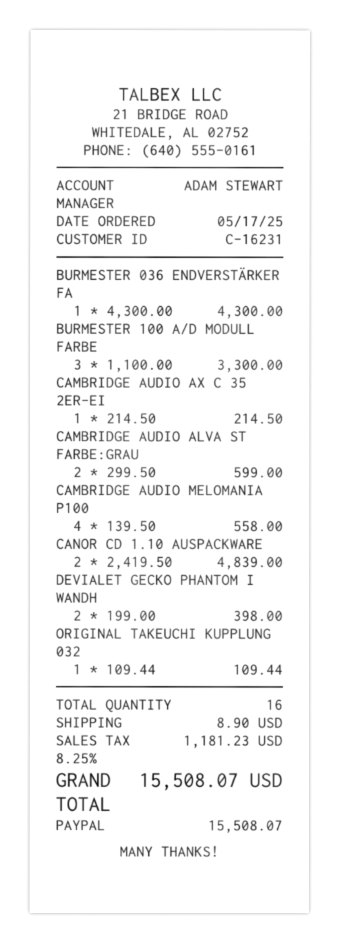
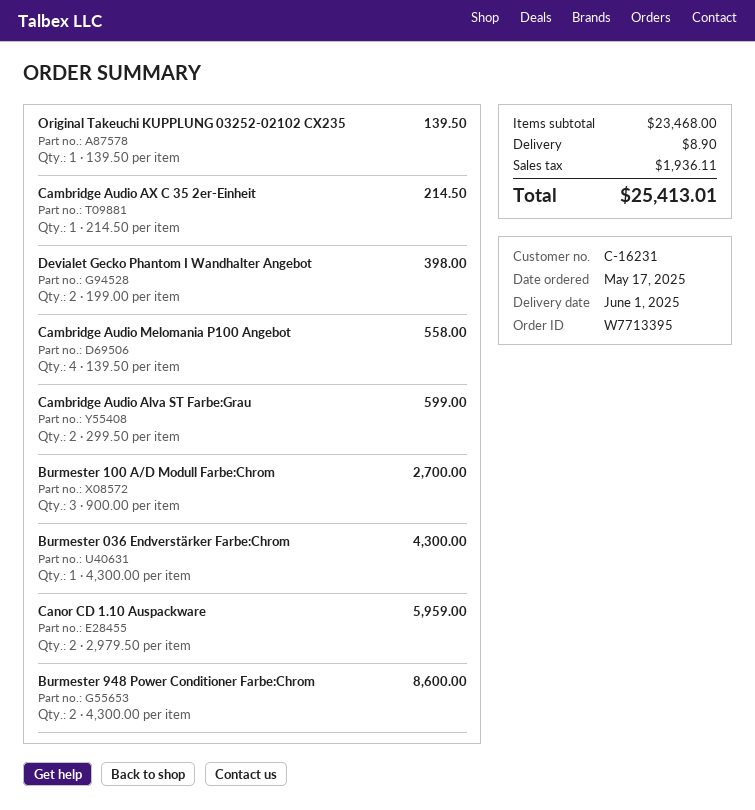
BURMESTER 100 A/D MODULL FARBE: 3 x 1100.00 = 3300.00 -> 3 x 900.00 = 2700.00
CANOR CD 1.10 AUSPACKWARE: 2 x 2419.50 = 4839.00 -> 2 x 2979.50 = 5959.00
ORIGINAL TAKEUCHI KUPPLUNG 032: 1 x 109.44 = 109.44 -> 1 x 139.50 = 139.50
Burmester 948 Power Conditioner Farbe:Chrom: none -> 2 x 4300.00 = 8600.00
tax: 1181.23 -> 1936.11
total: 15508.07 -> 25413.01

